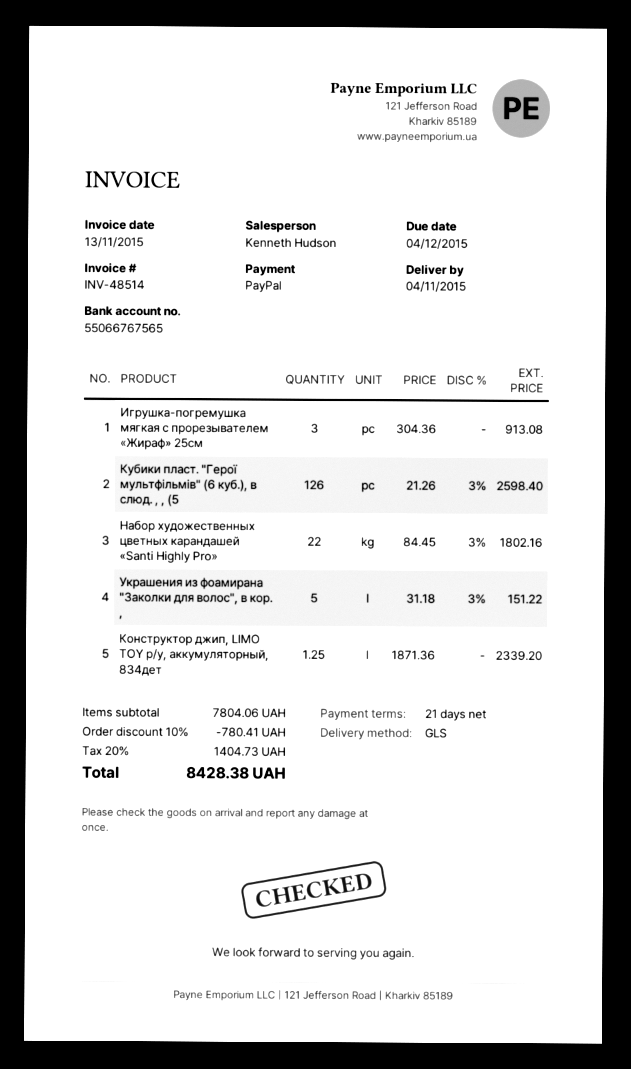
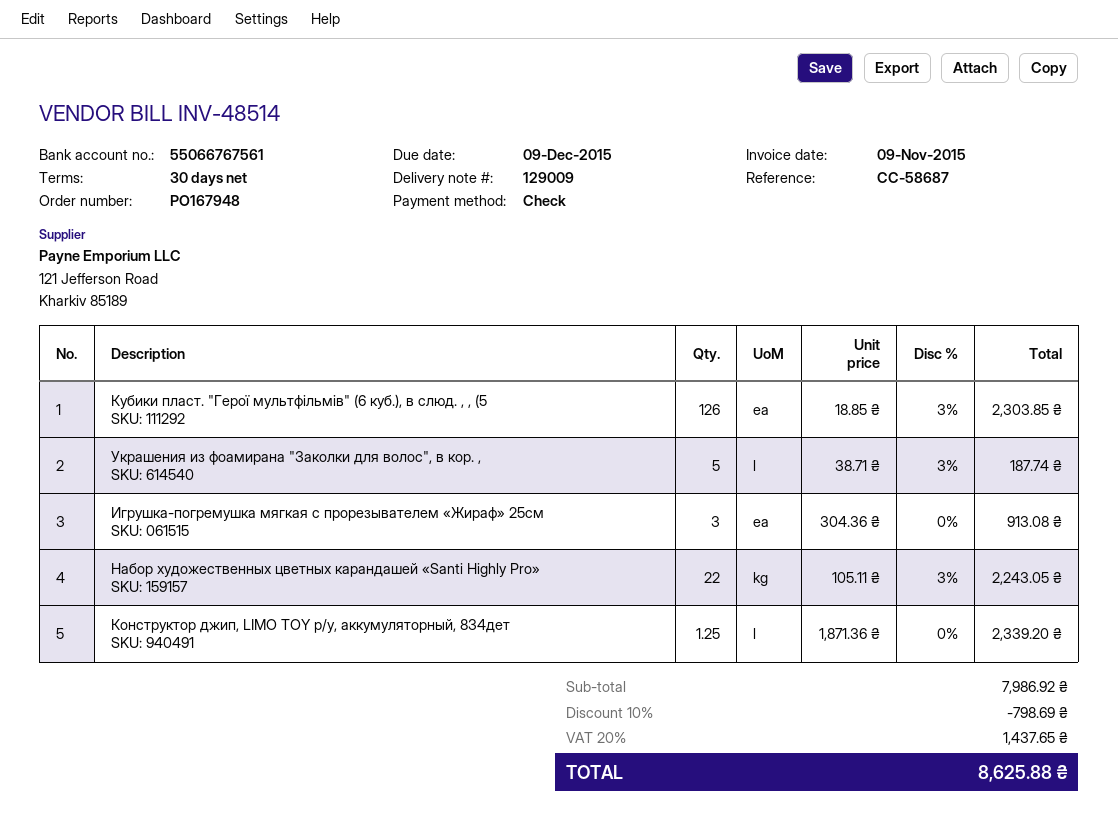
invoice date: 2015-11-13 -> 2015-11-09
payment terms: 21 days -> 30 days
due date: 2015-12-04 -> 2015-12-09
payment method: PayPal -> cheque
bank account: 55066767565 -> 55066767561
Кубики пласт. "Герої мультфільмів" (6 куб.), в слюд. , , (5: 126 x 21.26 - 3% = 2598.40 -> 126 x 18.85 - 3% = 2303.85
Набор художественных цветных карандашей «Santi Highly Pro»: 22 x 84.45 - 3% = 1802.16 -> 22 x 105.11 - 3% = 2243.05
Украшения из фоамирана "Заколки для волос", в кор. ,: 5 x 31.18 - 3% = 151.22 -> 5 x 38.71 - 3% = 187.74
subtotal: 7804.06 -> 7986.92
discount: 10% = 780.41 -> 10% = 798.69
tax: 20% = 1404.73 -> 20% = 1437.65
total: 8428.38 -> 8625.88

